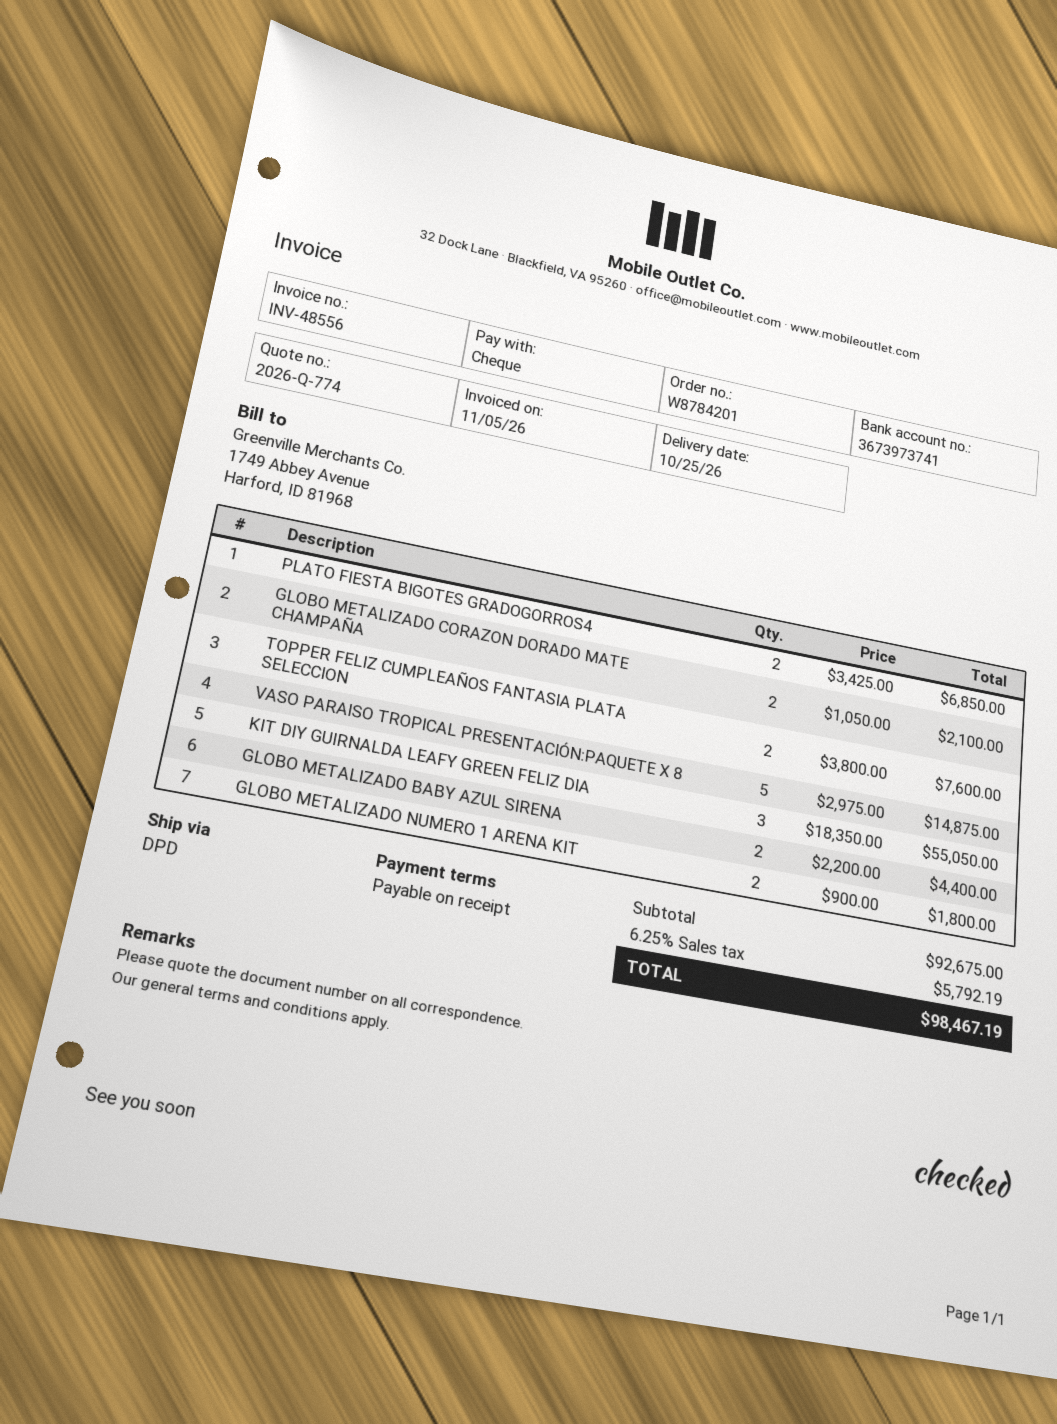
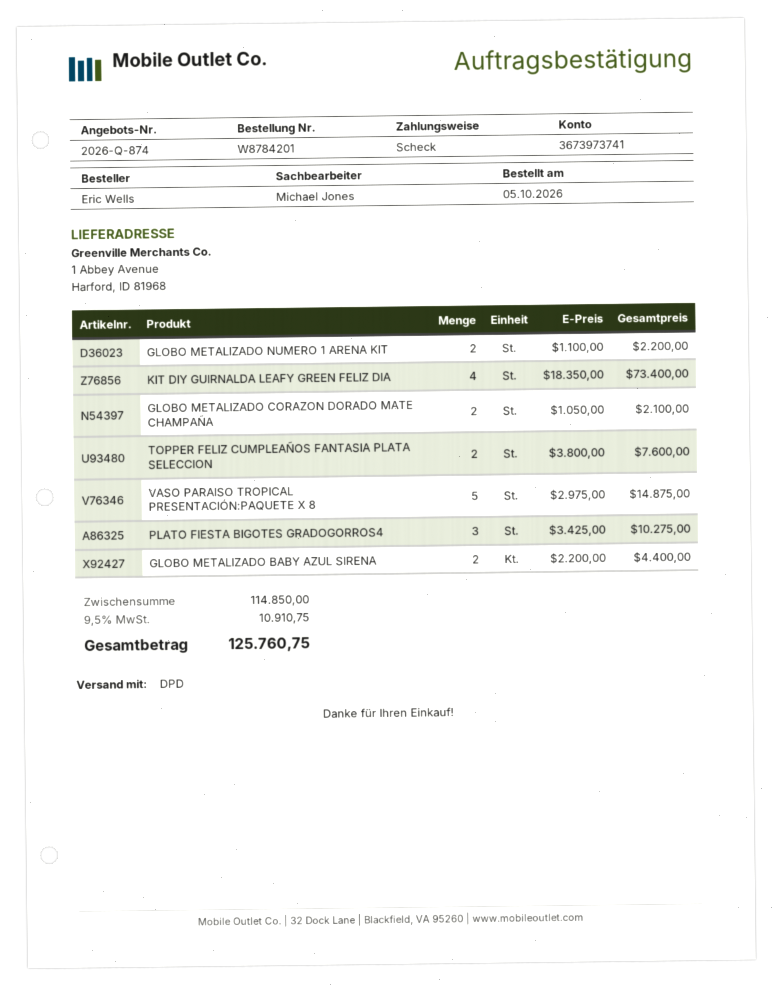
quote number: 2026-Q-774 -> 2026-Q-874
PLATO FIESTA BIGOTES GRADOGORROS4: 2 x 3425.00 = 6850.00 -> 3 x 3425.00 = 10275.00
KIT DIY GUIRNALDA LEAFY GREEN FELIZ DIA: 3 x 18350.00 = 55050.00 -> 4 x 18350.00 = 73400.00
GLOBO METALIZADO NUMERO 1 ARENA KIT: 2 x 900.00 = 1800.00 -> 2 x 1100.00 = 2200.00
subtotal: 92675.00 -> 114850.00
tax: 6.25% = 5792.19 -> 9.5% = 10910.75
total: 98467.19 -> 125760.75

